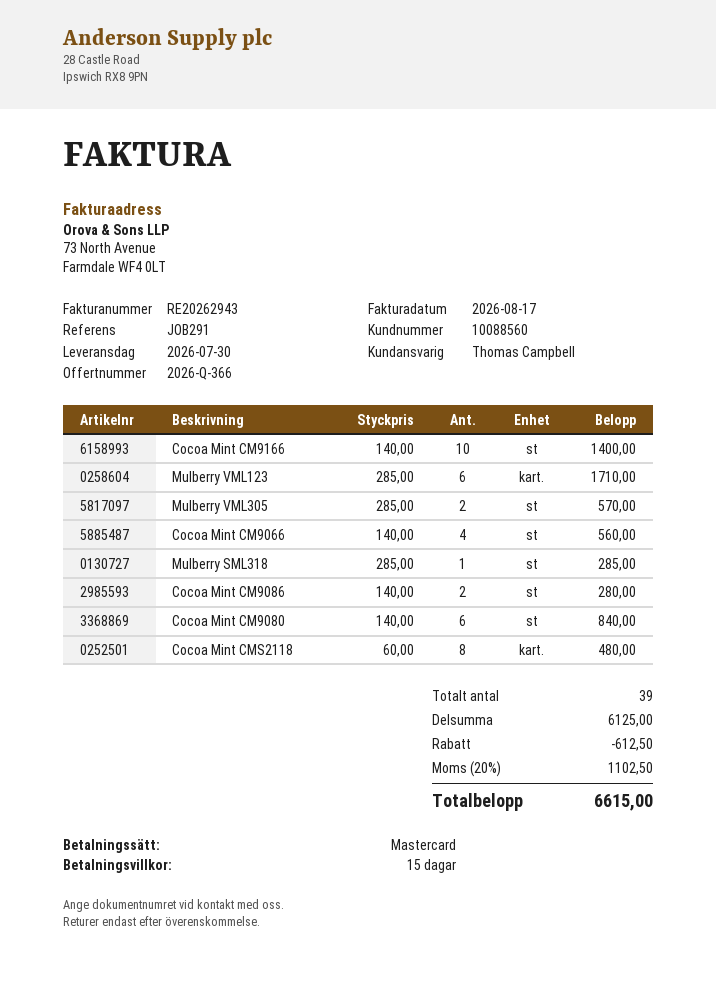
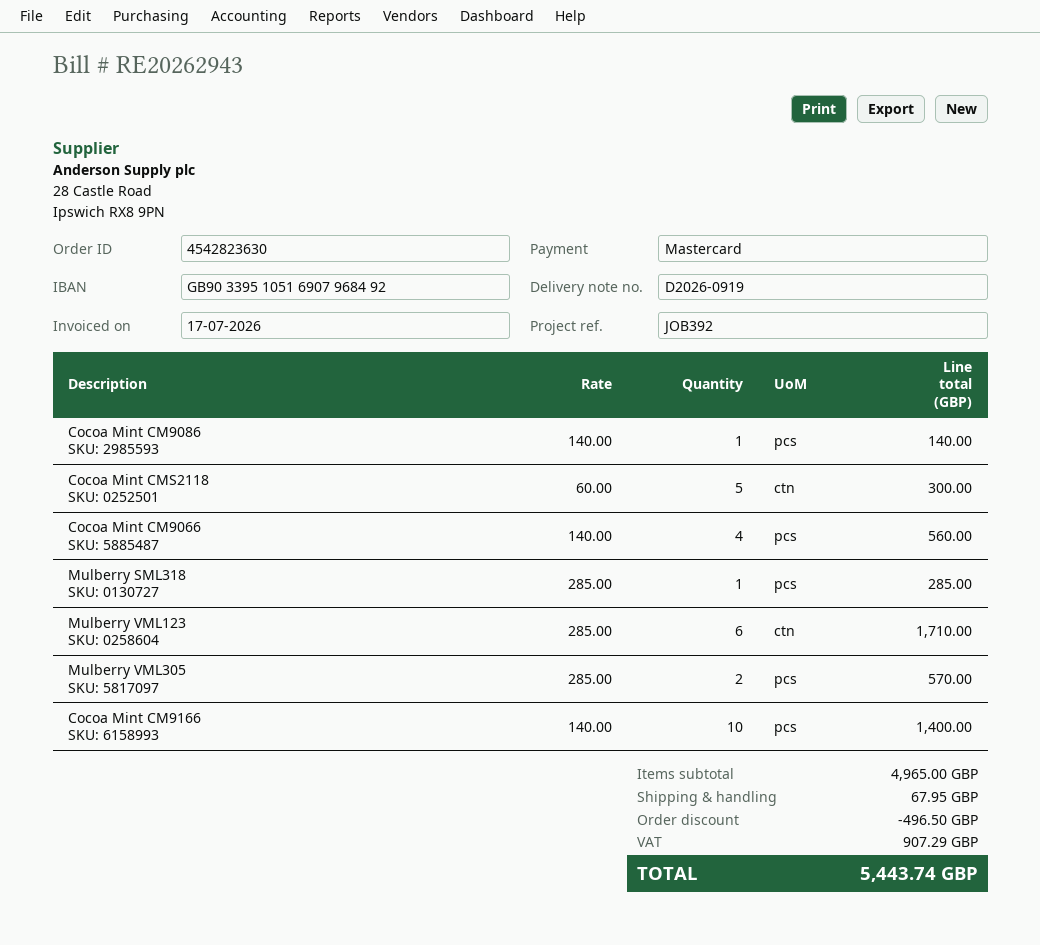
invoice date: 2026-08-17 -> 2026-07-17
reference: JOB291 -> JOB392
Cocoa Mint CM9086: 2 x 140.00 = 280.00 -> 1 x 140.00 = 140.00
Cocoa Mint CM9080: 6 x 140.00 = 840.00 -> none
Cocoa Mint CMS2118: 8 x 60.00 = 480.00 -> 5 x 60.00 = 300.00
subtotal: 6125.00 -> 4965.00
discount: 612.50 -> 496.50
shipping: none -> 67.95
tax: 1102.50 -> 907.29
total: 6615.00 -> 5443.74

